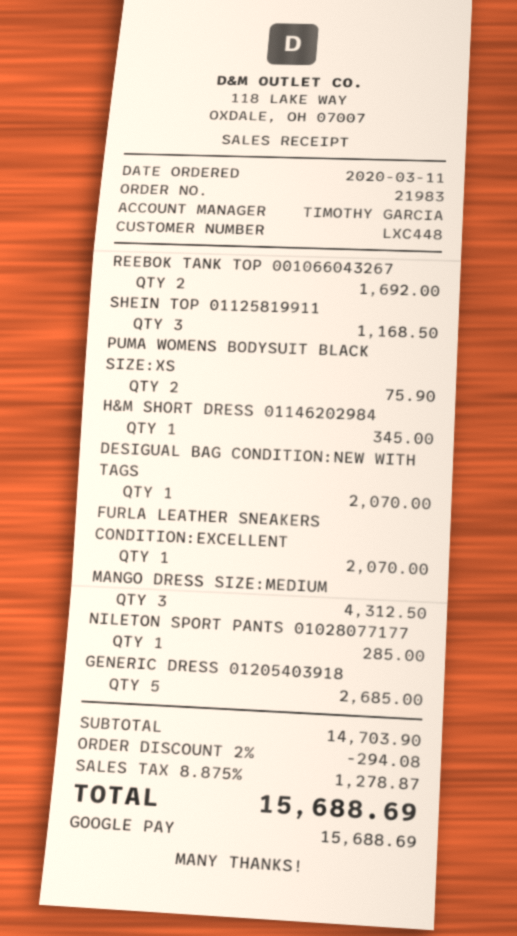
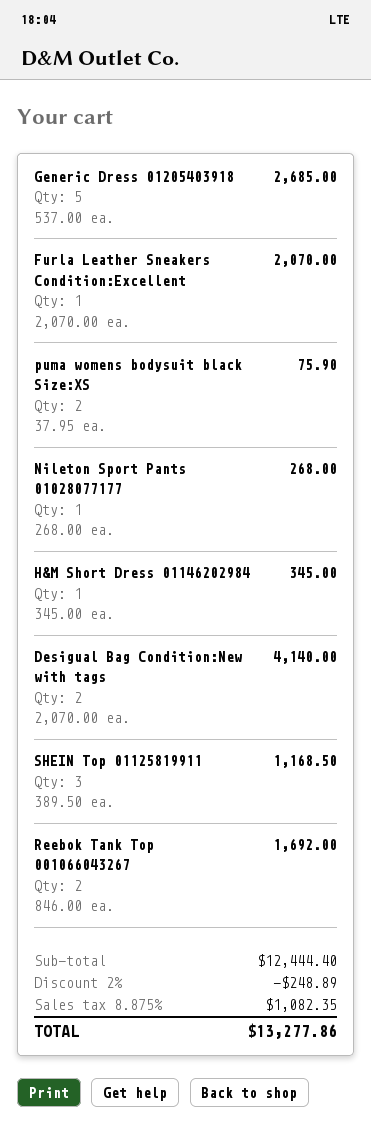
DESIGUAL BAG CONDITION:NEW WITH TAGS: 1 for 2070.00 -> 2 for 4140.00
MANGO DRESS SIZE:MEDIUM: 3 for 4312.50 -> none
NILETON SPORT PANTS 01028077177: 1 for 285.00 -> 1 for 268.00
subtotal: 14703.90 -> 12444.40
discount: 2% = 294.08 -> 2% = 248.89
tax: 8.875% = 1278.87 -> 8.875% = 1082.35
total: 15688.69 -> 13277.86

